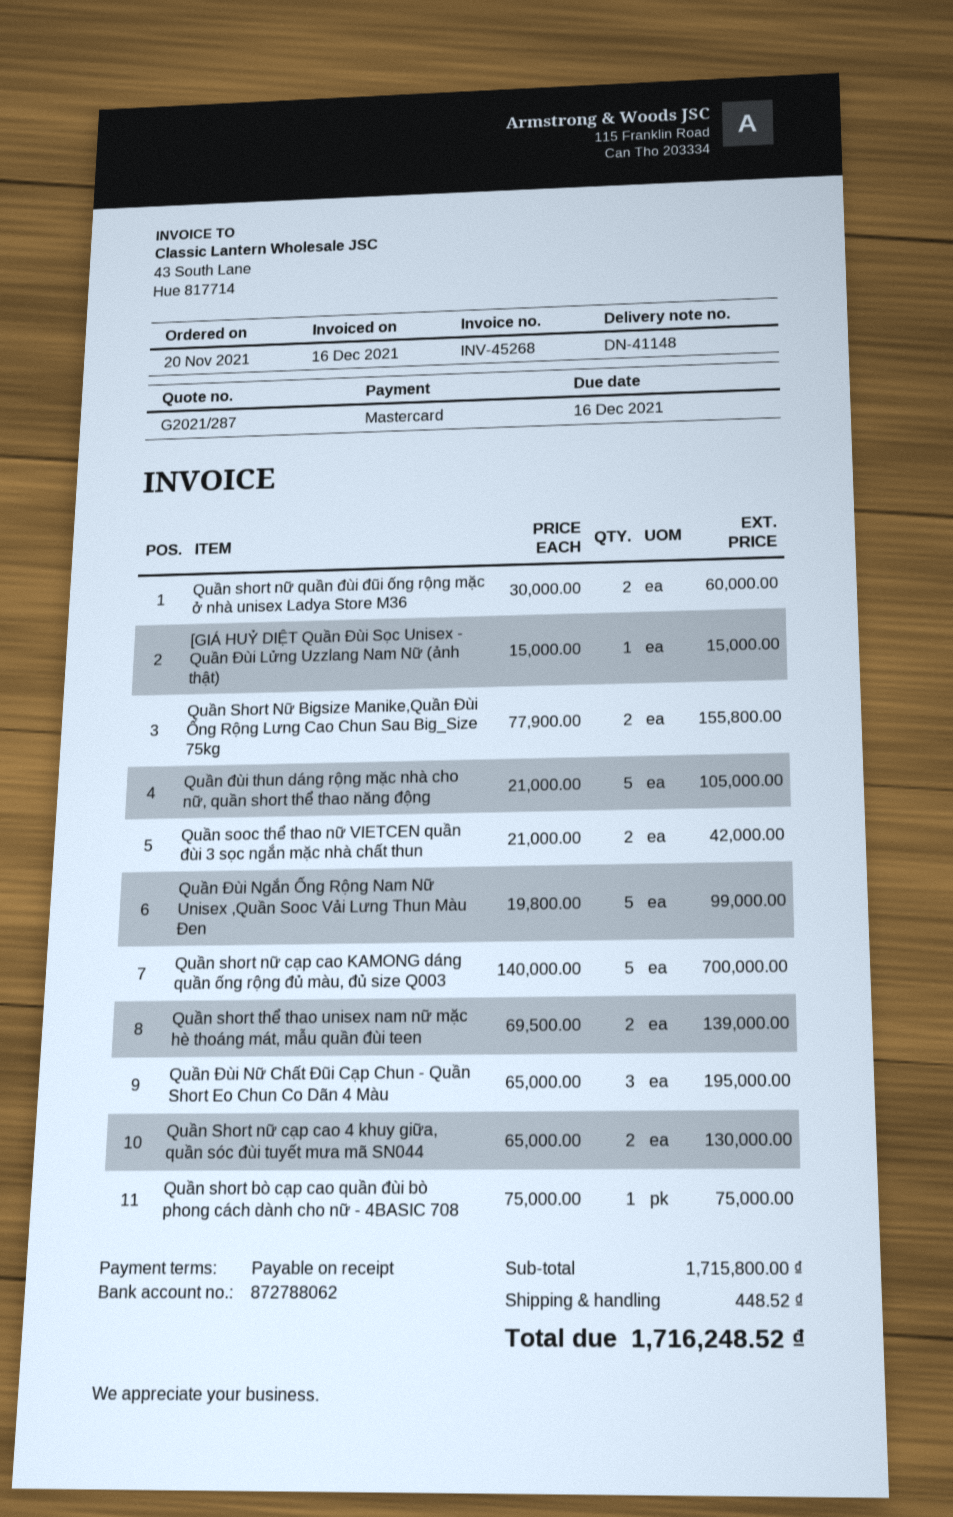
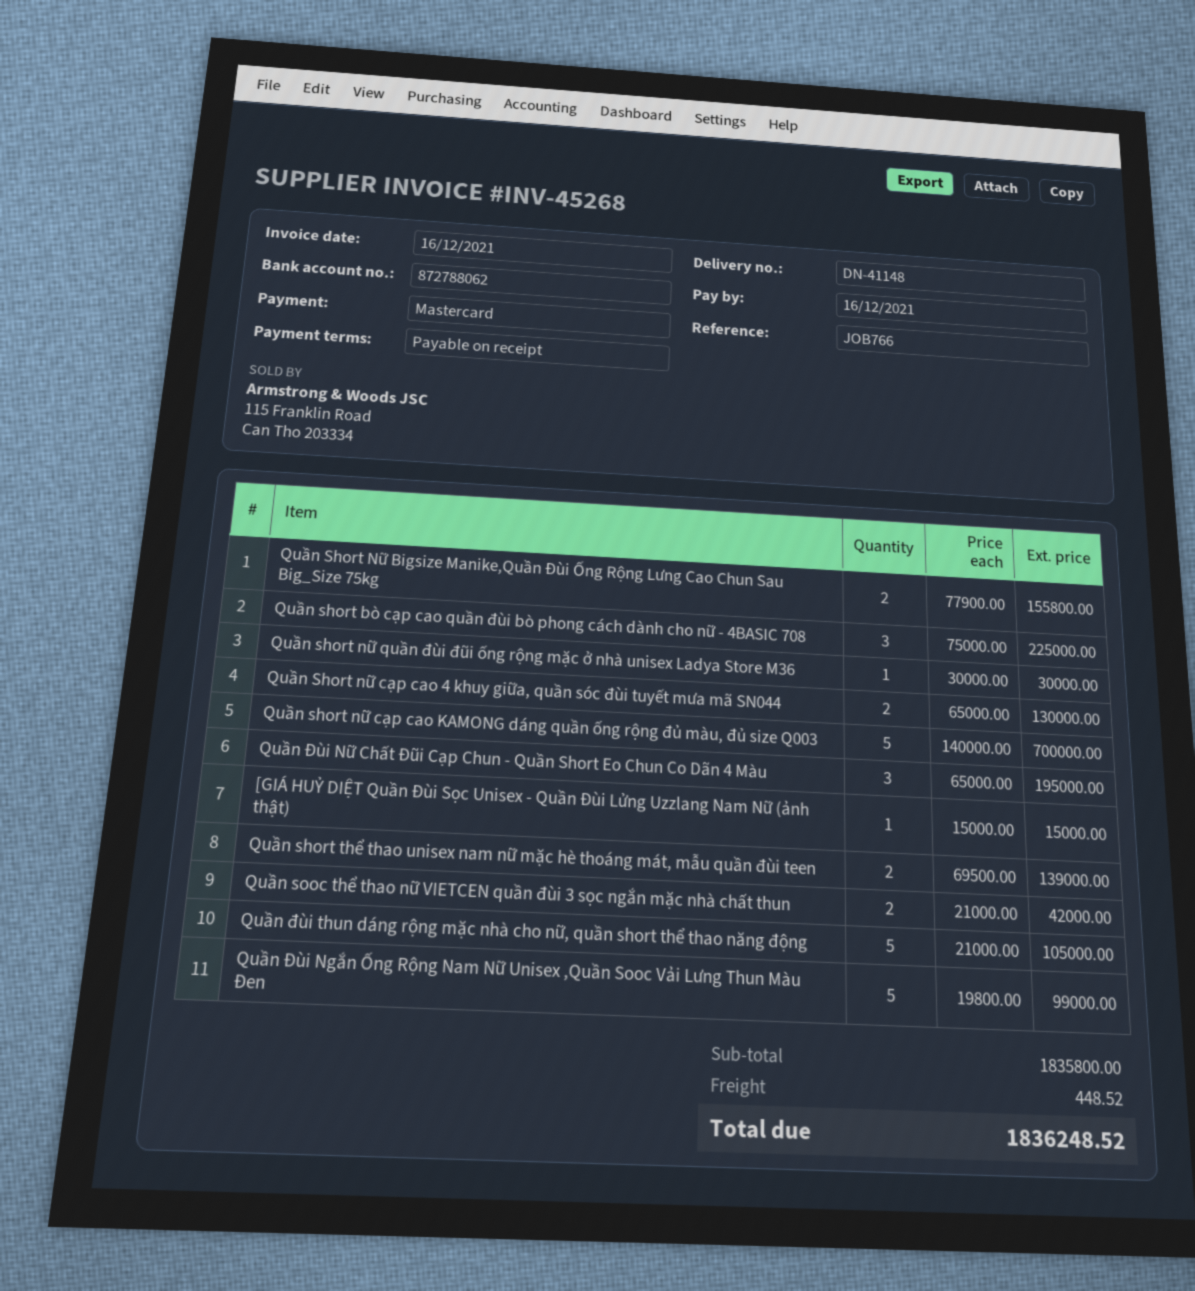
Quần short nữ quần đùi đũi ống rộng mặc ở nhà unisex Ladya Store M36: 2 x 30000.00 = 60000.00 -> 1 x 30000.00 = 30000.00
Quần short bò cạp cao quần đùi bò phong cách dành cho nữ - 4BASIC 708: 1 x 75000.00 = 75000.00 -> 3 x 75000.00 = 225000.00
subtotal: 1715800.00 -> 1835800.00
total: 1716248.52 -> 1836248.52

